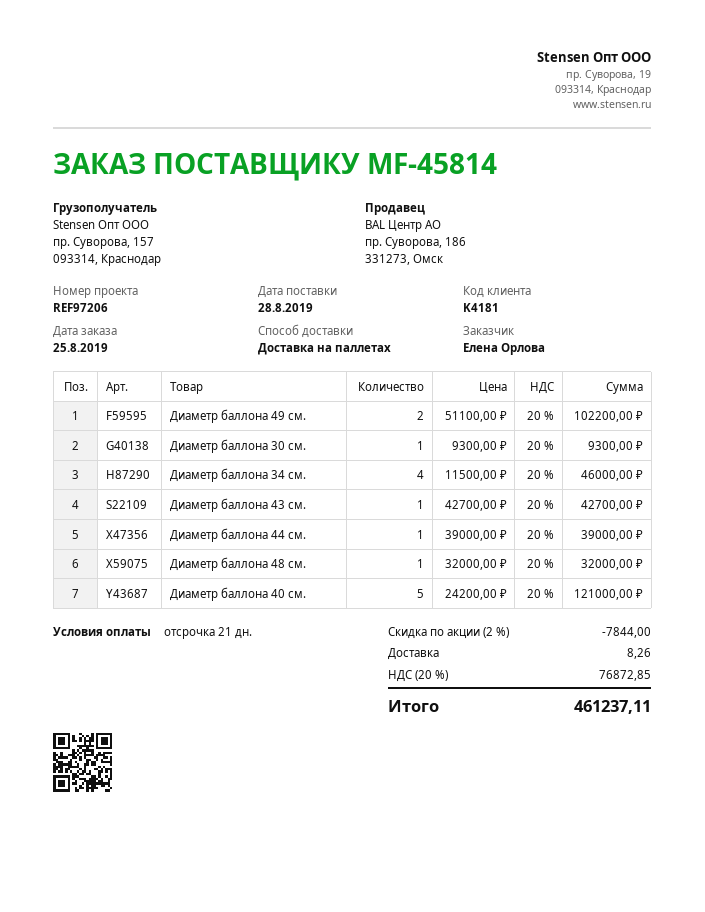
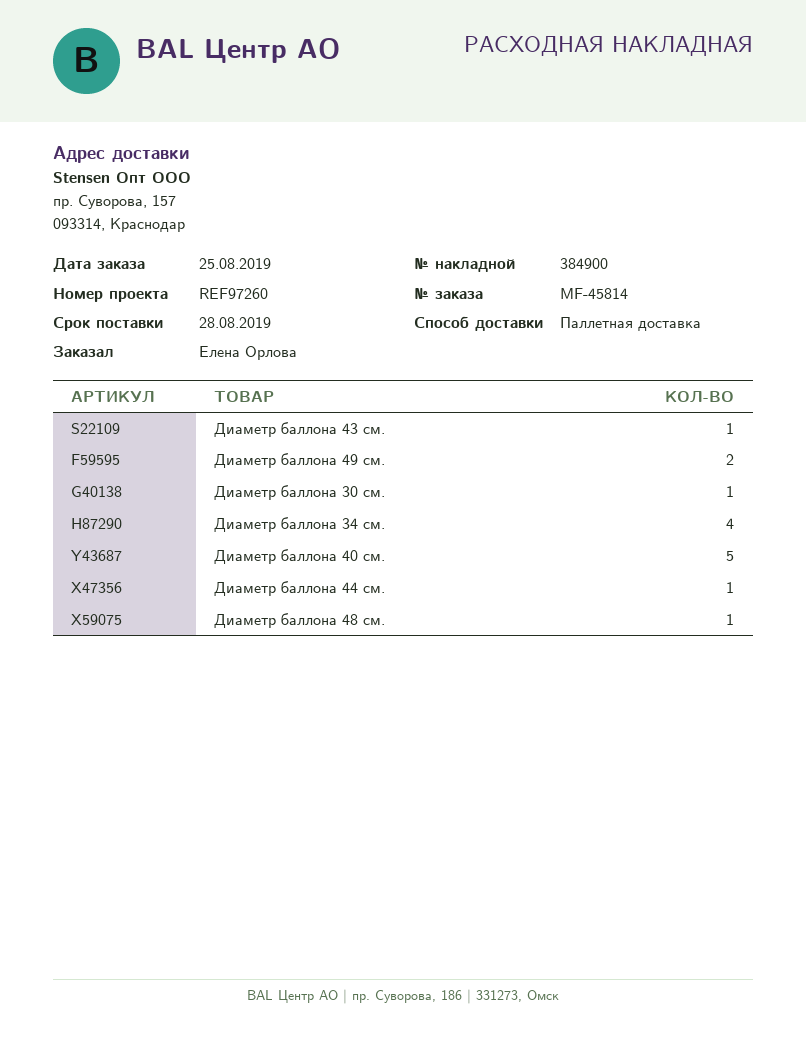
reference: REF97206 -> REF97260

